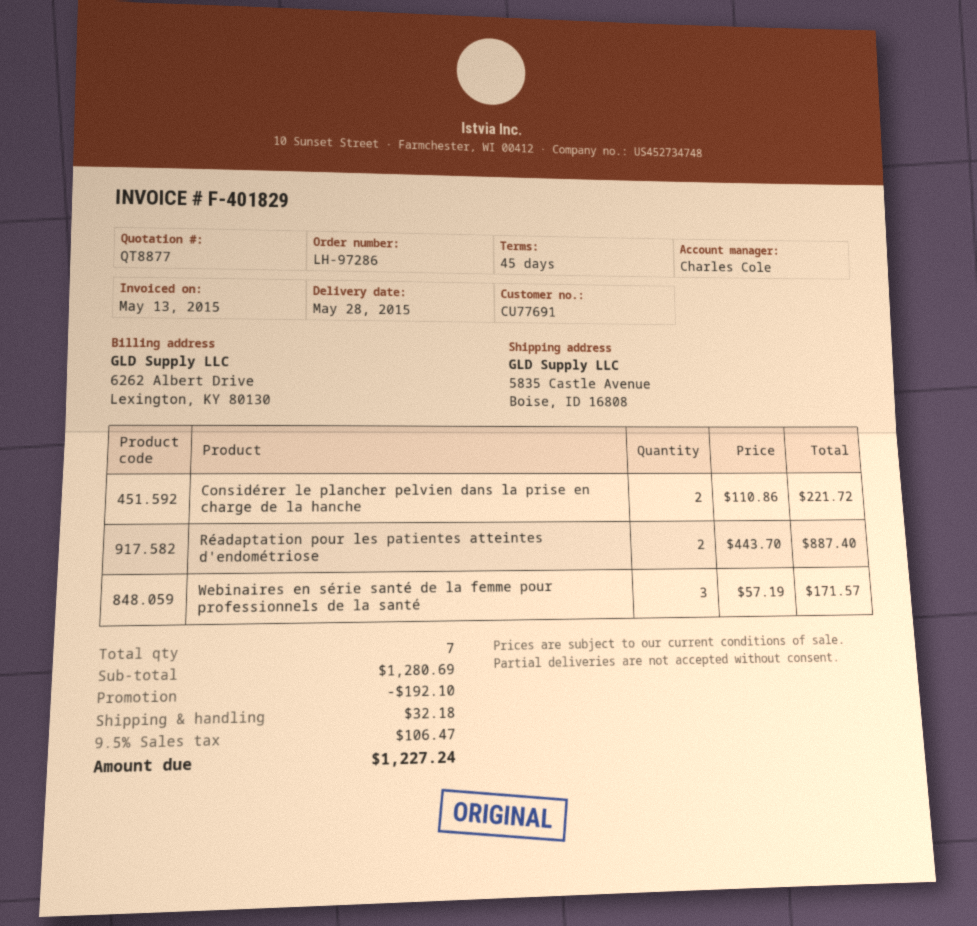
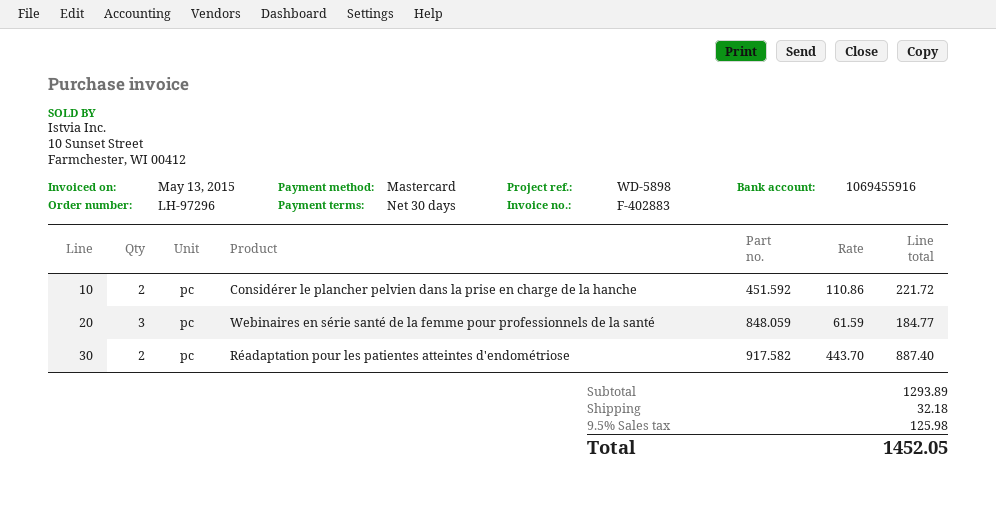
order number: LH-97286 -> LH-97296
invoice number: F-401829 -> F-402883
payment terms: 45 days -> 30 days
Webinaires en série santé de la femme pour professionnels de la santé: 3 x 57.19 = 171.57 -> 3 x 61.59 = 184.77
subtotal: 1280.69 -> 1293.89
discount: 192.10 -> none
tax: 9.5% = 106.47 -> 9.5% = 125.98
total: 1227.24 -> 1452.05

